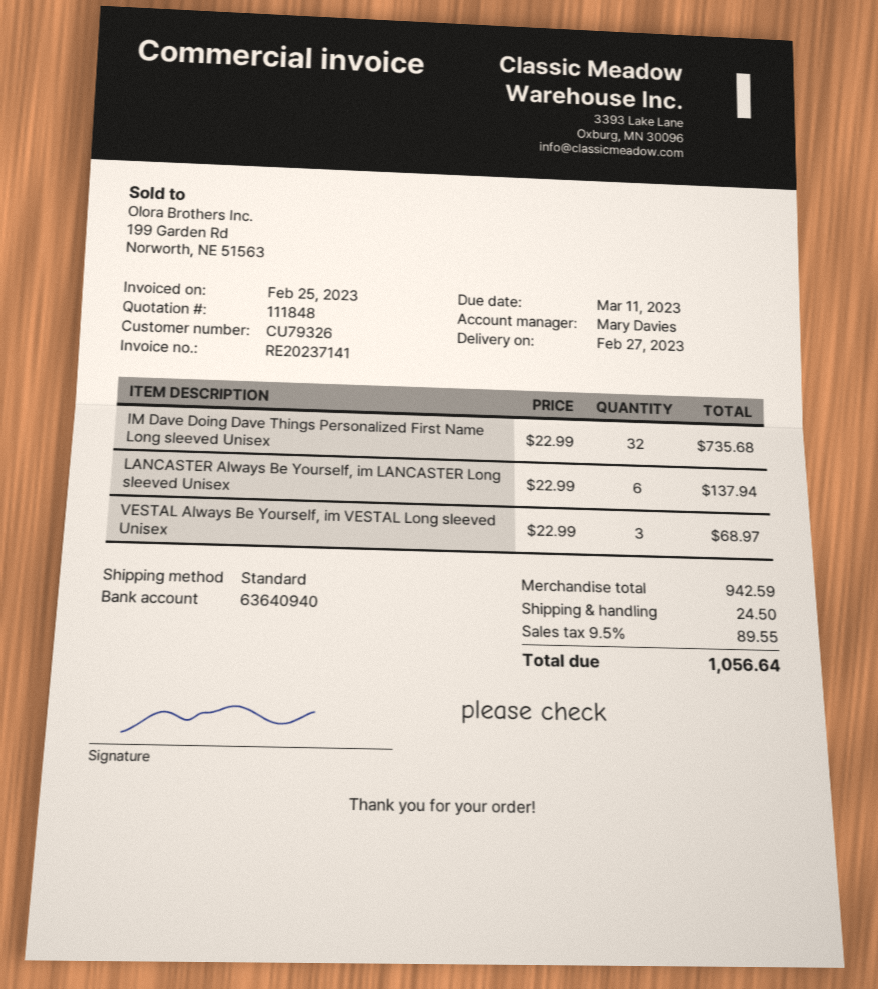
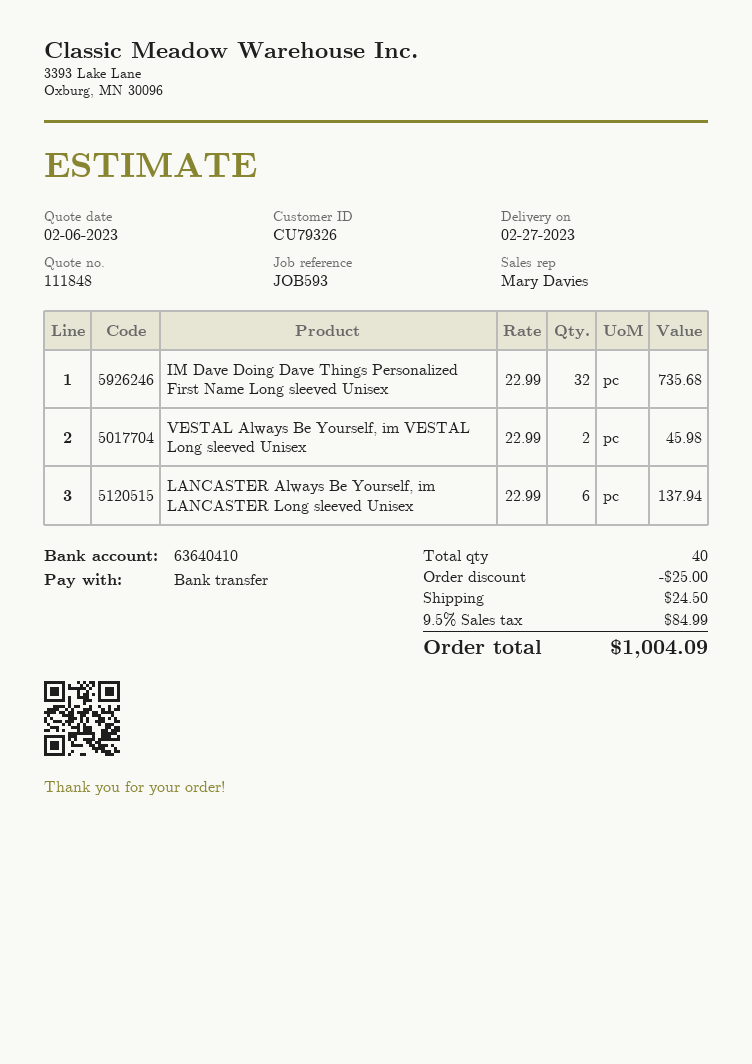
bank account: 63640940 -> 63640410
VESTAL Always Be Yourself, im VESTAL Long sleeved Unisex: 3 x 22.99 = 68.97 -> 2 x 22.99 = 45.98
discount: none -> 25.00
tax: 9.5% = 89.55 -> 9.5% = 84.99
total: 1056.64 -> 1004.09

